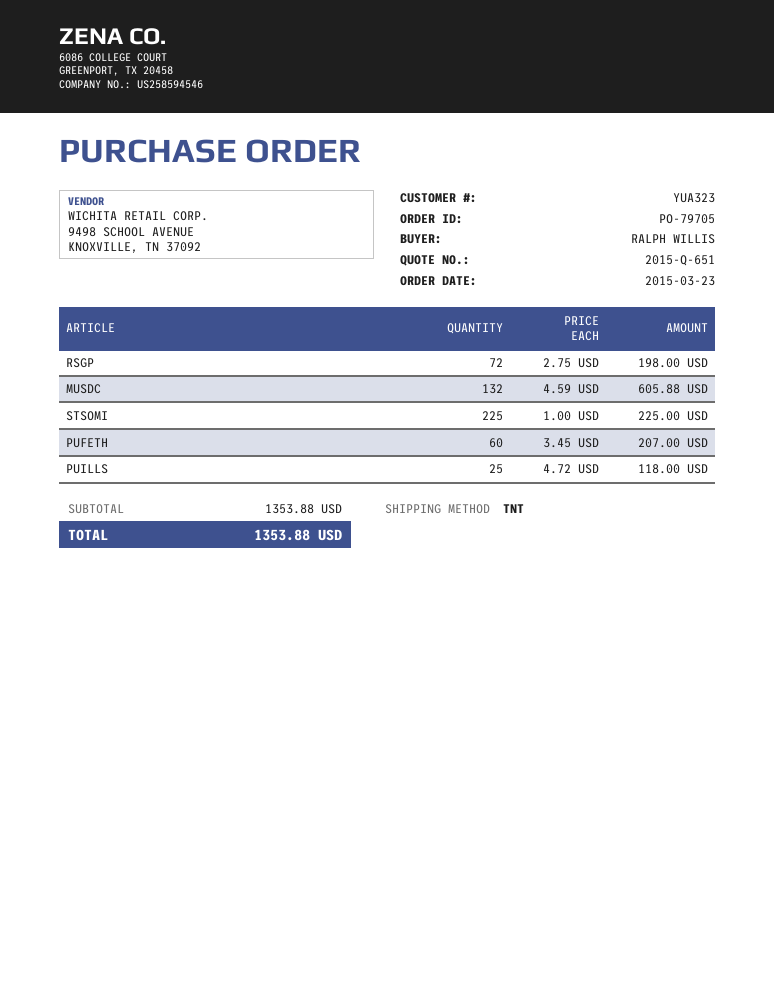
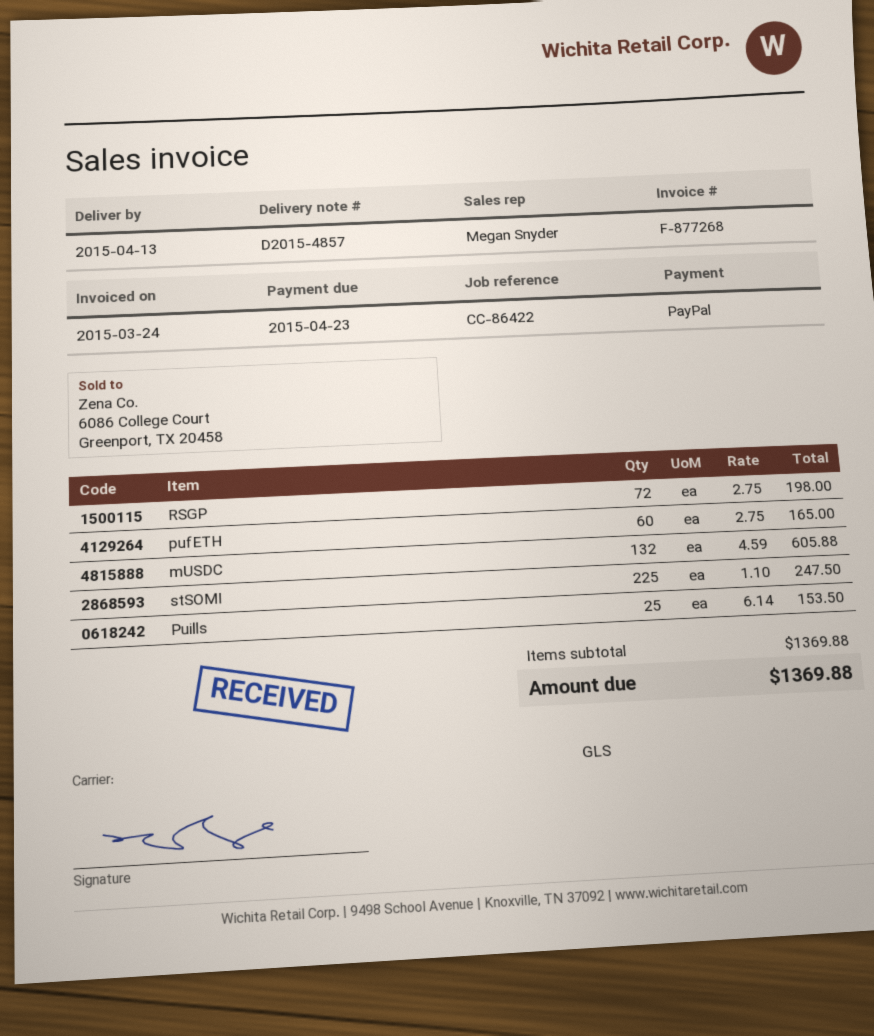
shipping method: TNT -> GLS
STSOMI: 225 x 1.00 = 225.00 -> 225 x 1.10 = 247.50
PUFETH: 60 x 3.45 = 207.00 -> 60 x 2.75 = 165.00
PUILLS: 25 x 4.72 = 118.00 -> 25 x 6.14 = 153.50
subtotal: 1353.88 -> 1369.88
total: 1353.88 -> 1369.88

